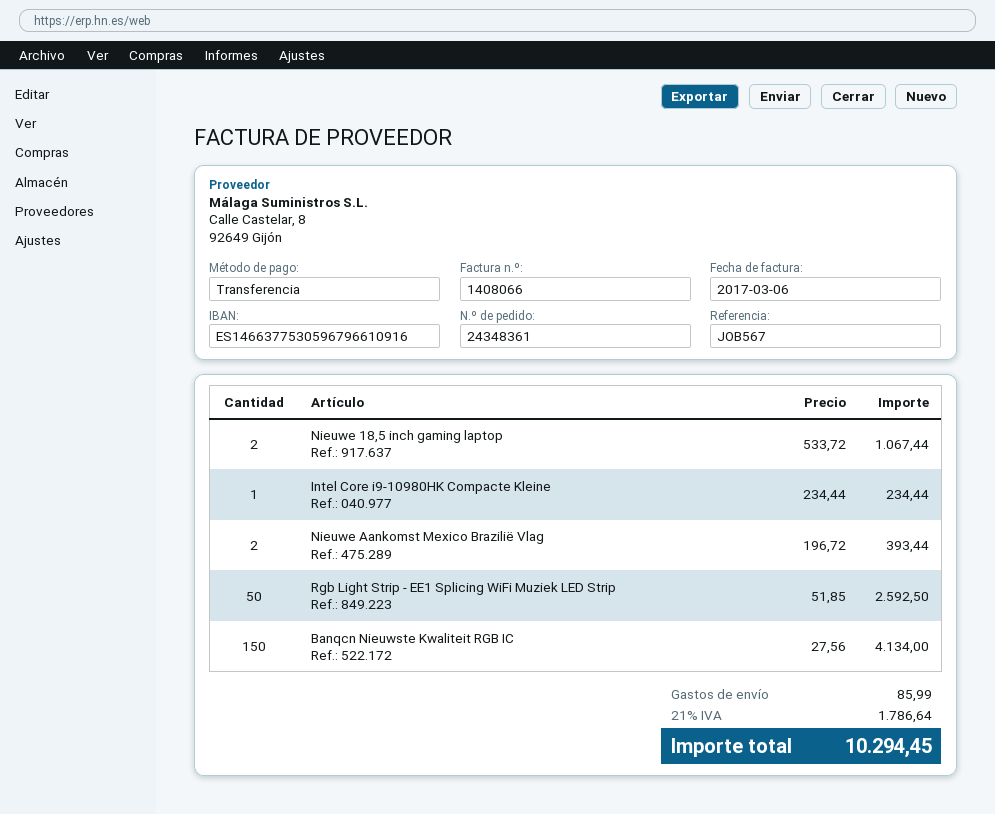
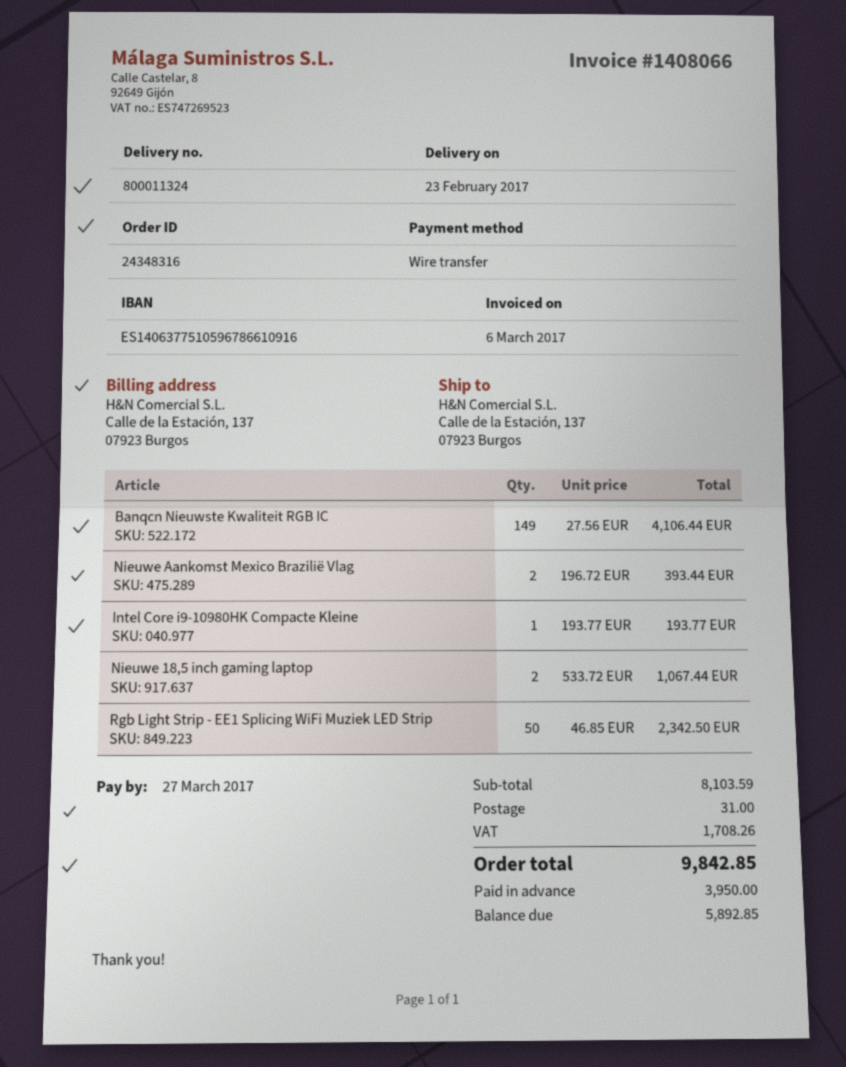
order number: 24348361 -> 24348316
bank account: ES1466377530596796610916 -> ES1406377510596786610916
Intel Core i9‑10980HK Compacte Kleine: 1 x 234.44 = 234.44 -> 1 x 193.77 = 193.77
Rgb Light Strip - EE1 Splicing WiFi Muziek LED Strip: 50 x 51.85 = 2592.50 -> 50 x 46.85 = 2342.50
Banqcn Nieuwste Kwaliteit RGB IC: 150 x 27.56 = 4134.00 -> 149 x 27.56 = 4106.44
shipping: 85.99 -> 31.00
tax: 1786.64 -> 1708.26
total: 10294.45 -> 9842.85

